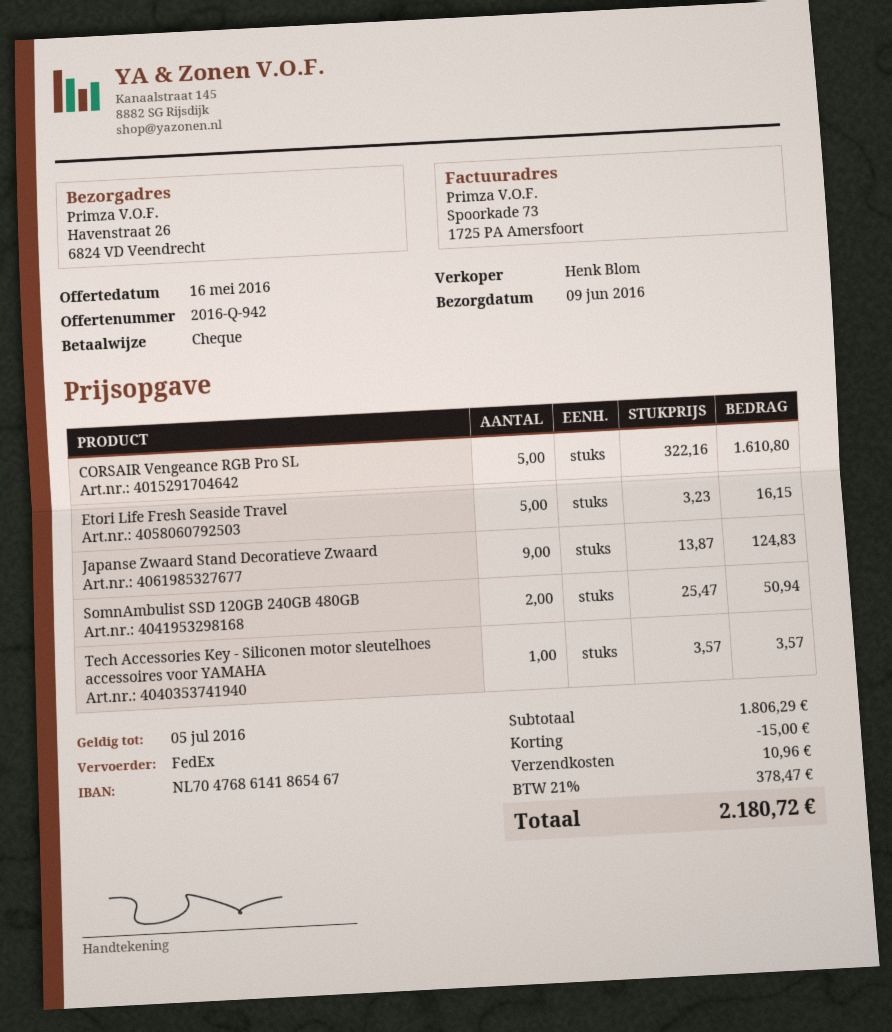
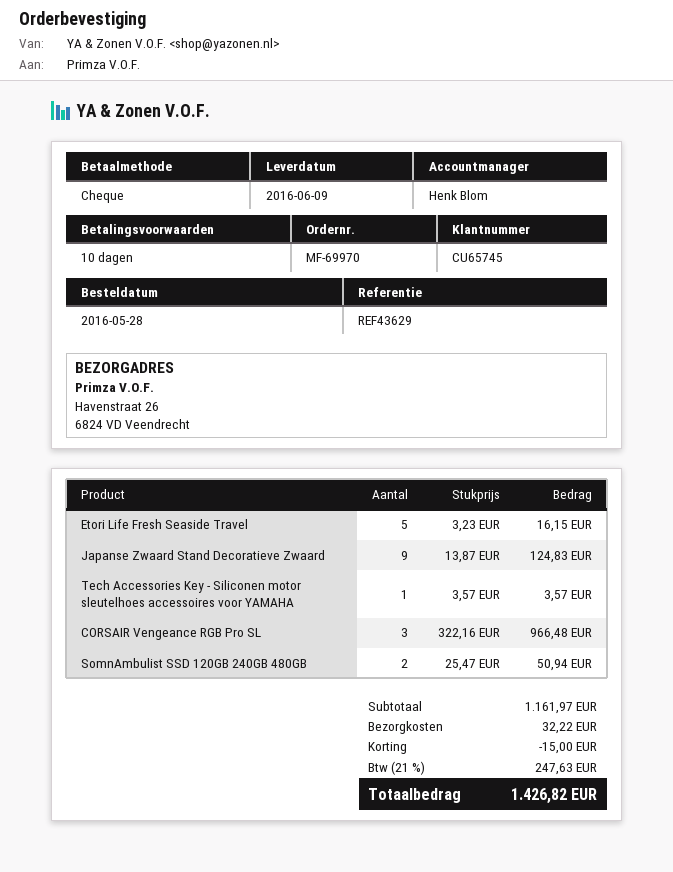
CORSAIR Vengeance RGB Pro SL: 5 x 322.16 = 1610.80 -> 3 x 322.16 = 966.48
subtotal: 1806.29 -> 1161.97
shipping: 10.96 -> 32.22
tax: 21% = 378.47 -> 21% = 247.63
total: 2180.72 -> 1426.82

